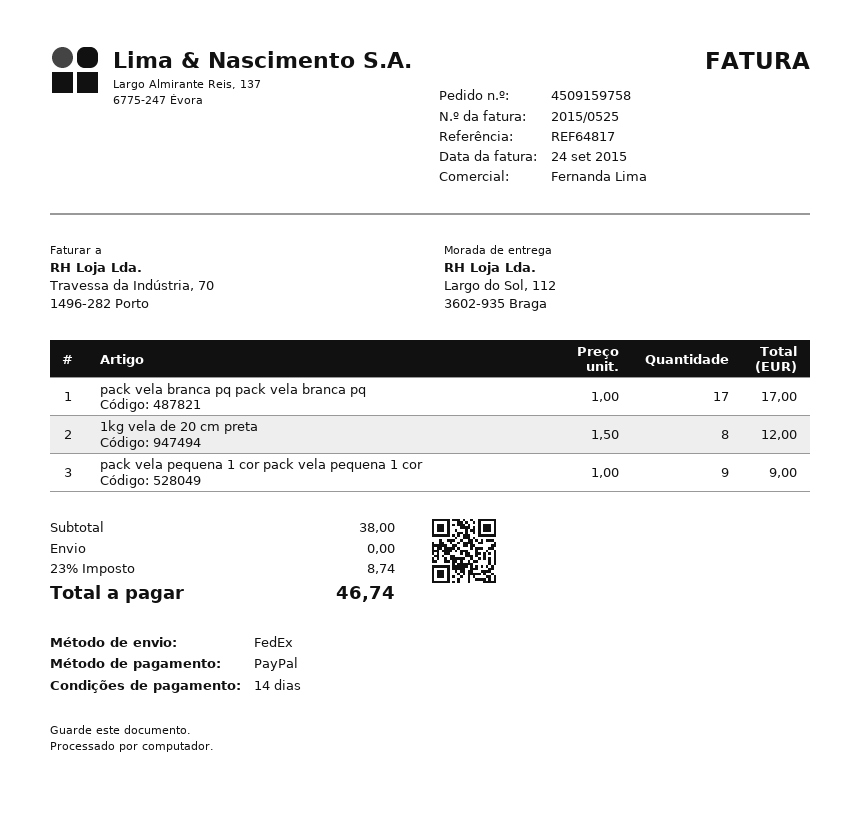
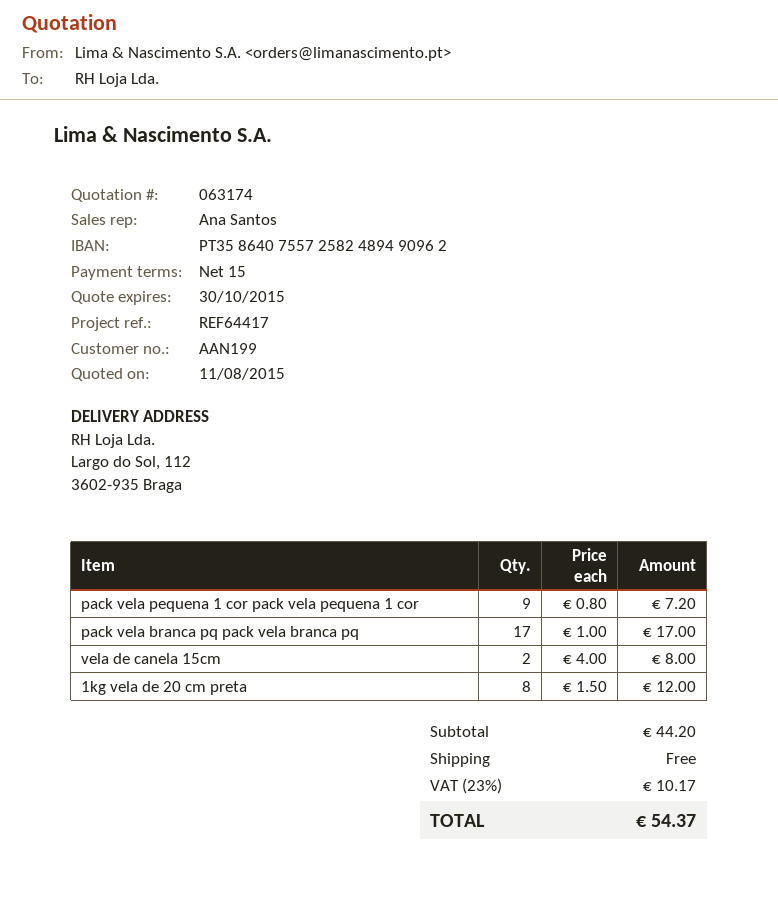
payment terms: 14 days -> 15 days
reference: REF64817 -> REF64417
sales rep: Fernanda Lima -> Ana Santos
pack vela pequena 1 cor pack vela pequena 1 cor: 9 x 1.00 = 9.00 -> 9 x 0.80 = 7.20
vela de canela 15cm: none -> 2 x 4.00 = 8.00
subtotal: 38.00 -> 44.20
tax: 23% = 8.74 -> 23% = 10.17
total: 46.74 -> 54.37

